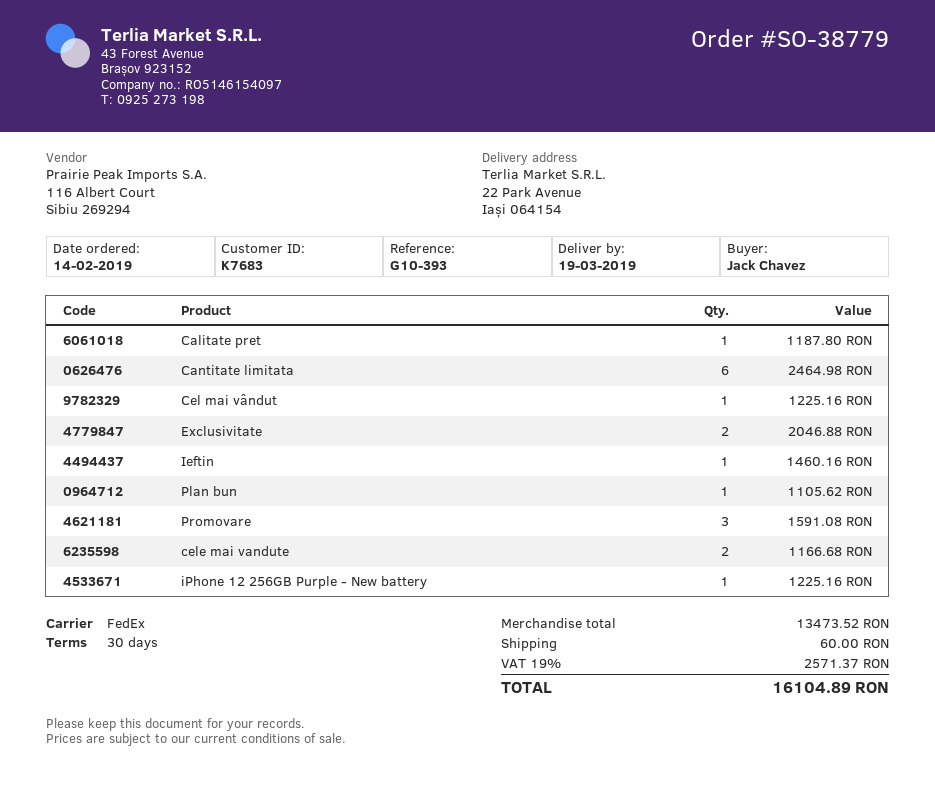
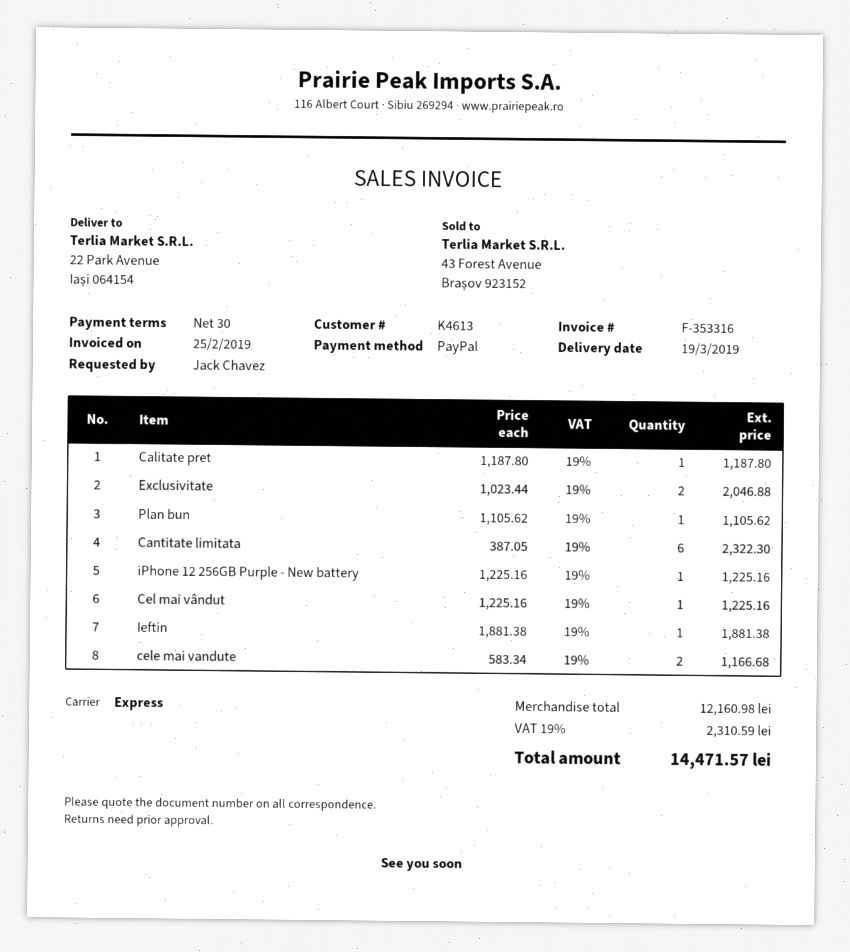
customer number: K7683 -> K4613
shipping method: FedEx -> express
Cantitate limitata: 6 for 2464.98 -> 6 for 2322.30
Ieftin: 1 for 1460.16 -> 1 for 1881.38
Promovare: 3 for 1591.08 -> none
subtotal: 13473.52 -> 12160.98
shipping: 60.00 -> none
tax: 19% = 2571.37 -> 19% = 2310.59
total: 16104.89 -> 14471.57

